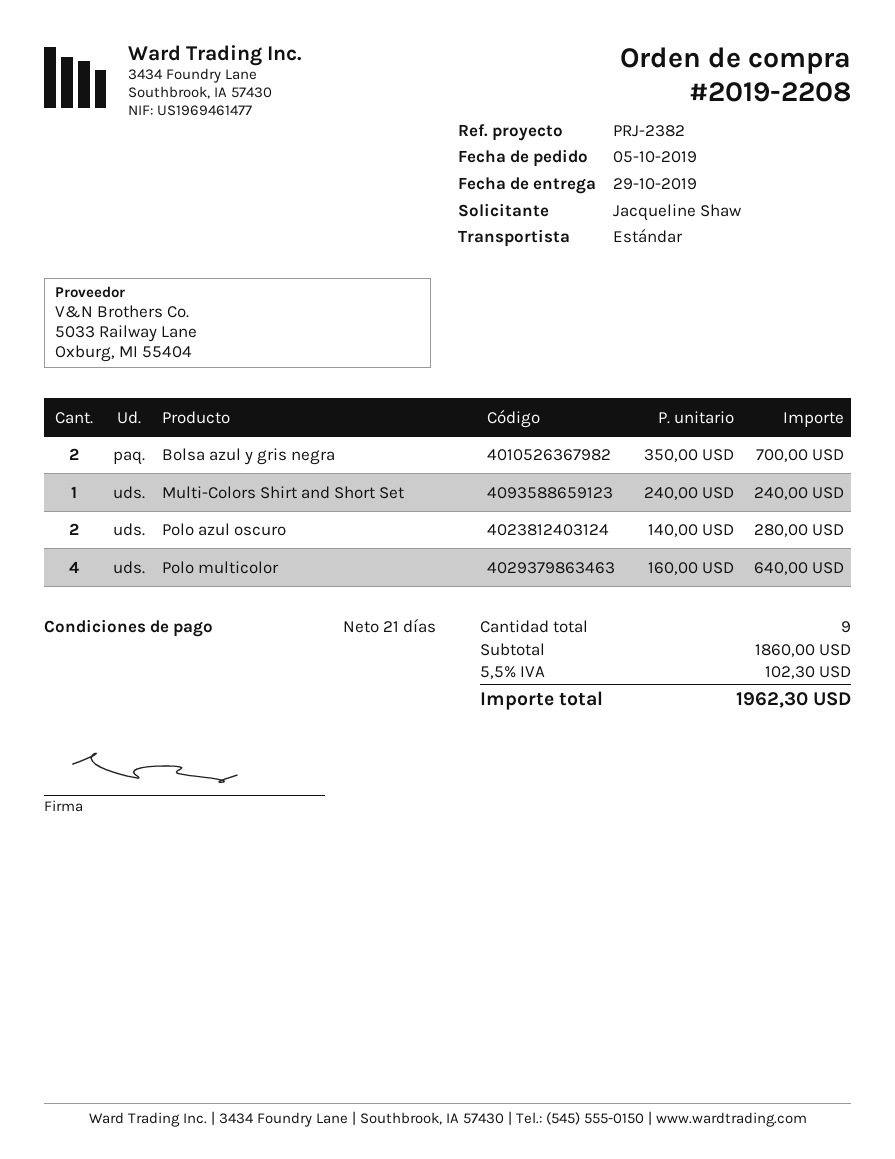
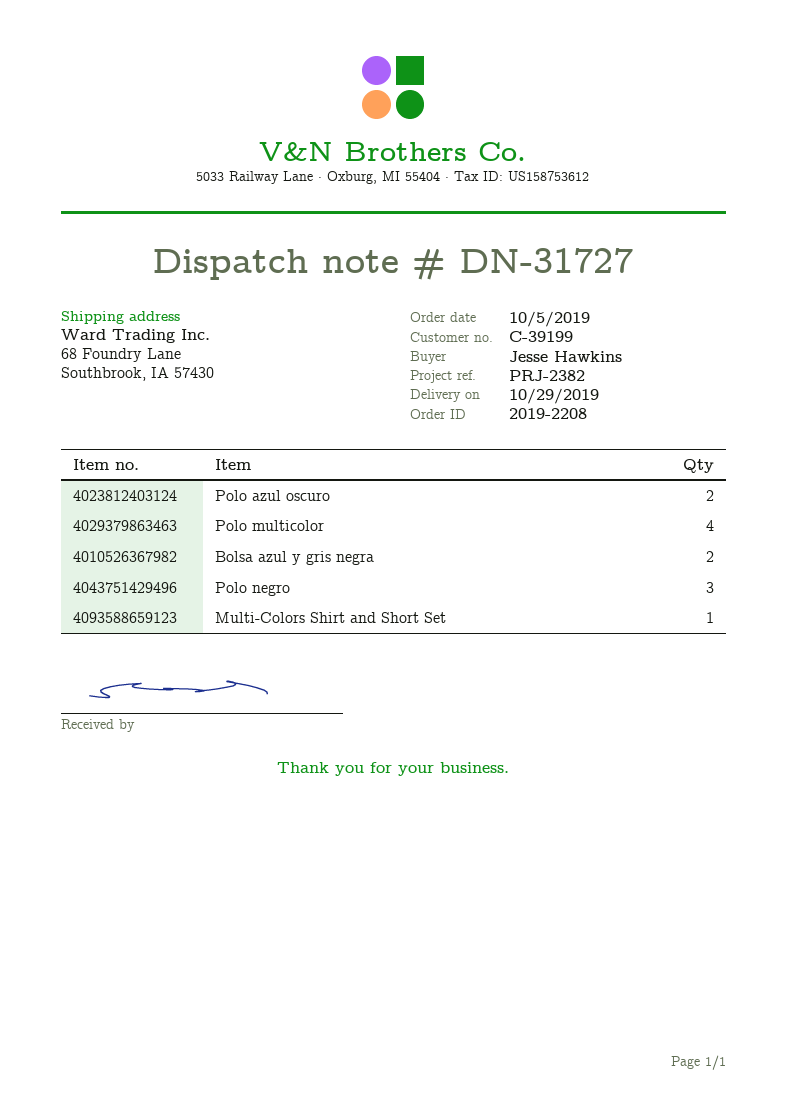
ordered by: Jacqueline Shaw -> Jesse Hawkins
Polo negro: none -> 3

